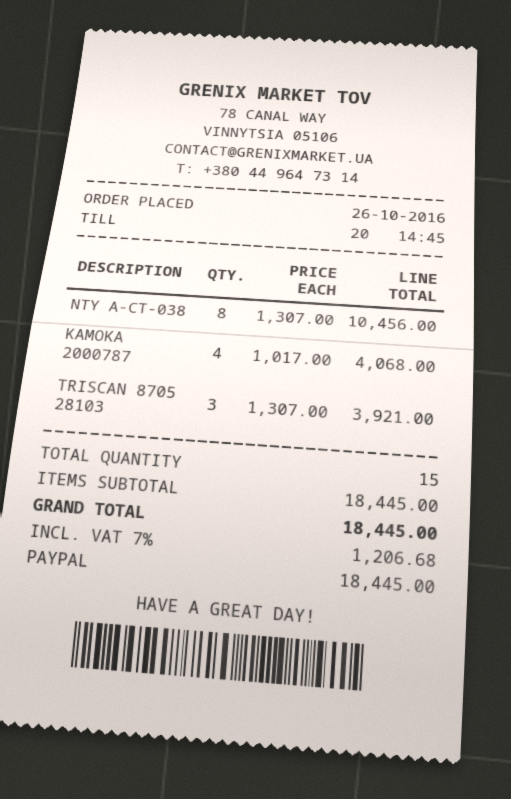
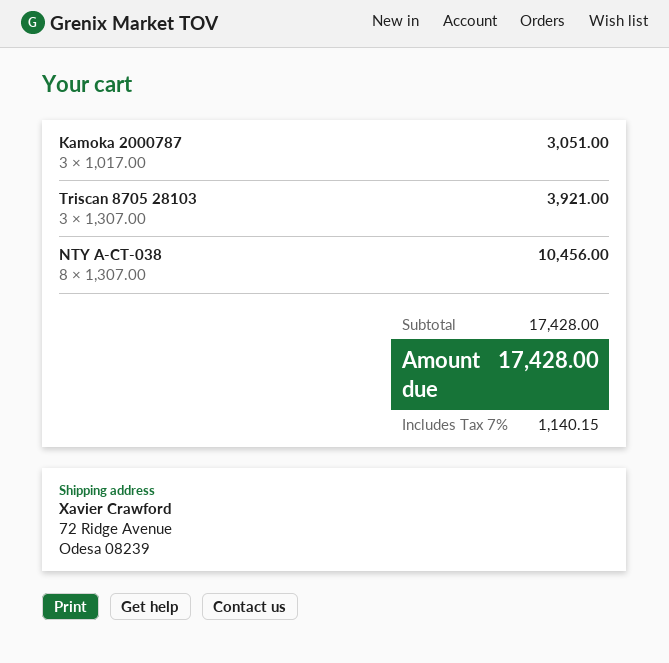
KAMOKA 2000787: 4 x 1017.00 = 4068.00 -> 3 x 1017.00 = 3051.00
subtotal: 18445.00 -> 17428.00
tax: 7% = 1206.68 -> 7% = 1140.15
total: 18445.00 -> 17428.00

